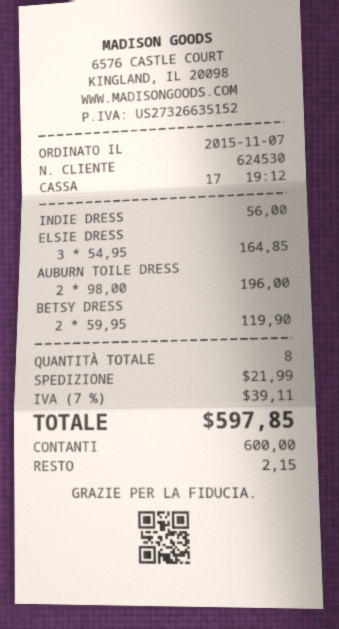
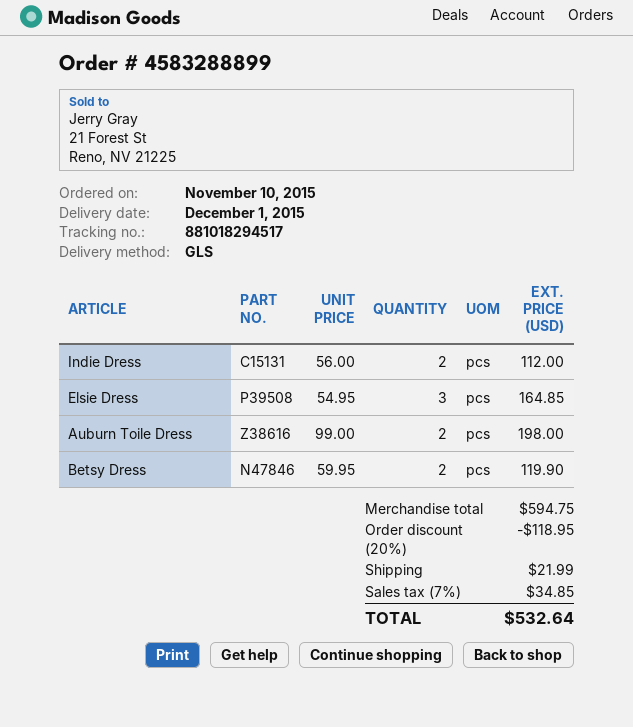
order date: 2015-11-07 -> 2015-11-10
INDIE DRESS: 1 x 56.00 = 56.00 -> 2 x 56.00 = 112.00
AUBURN TOILE DRESS: 2 x 98.00 = 196.00 -> 2 x 99.00 = 198.00
discount: none -> 20% = 118.95
tax: 7% = 39.11 -> 7% = 34.85
total: 597.85 -> 532.64

